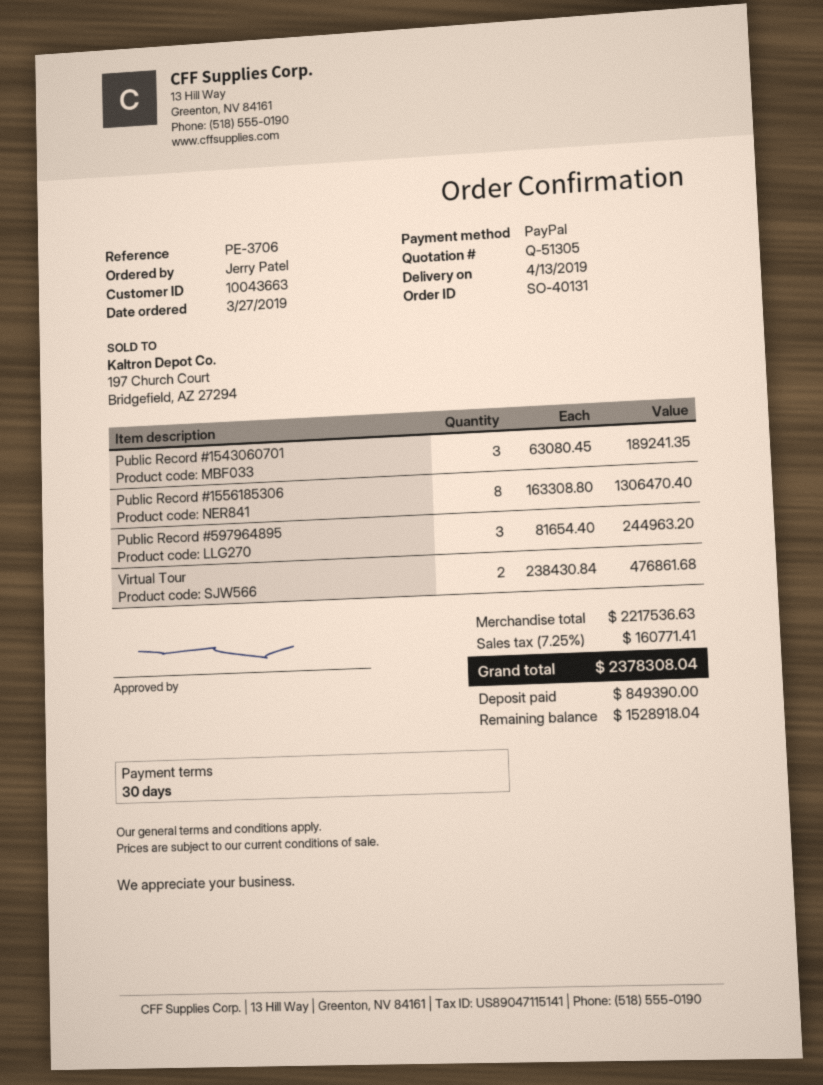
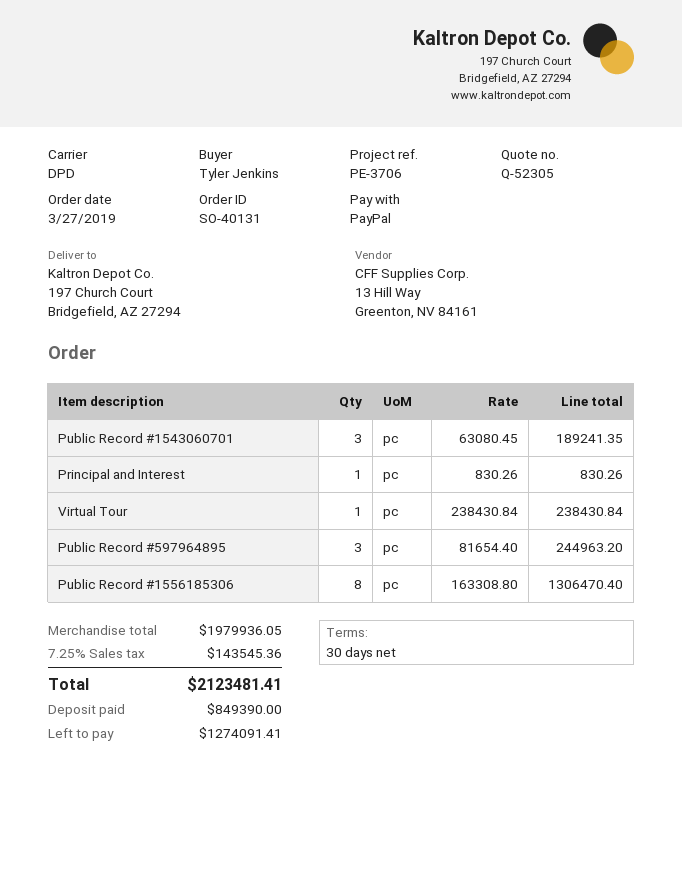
quote number: Q-51305 -> Q-52305
ordered by: Jerry Patel -> Tyler Jenkins
Virtual Tour: 2 x 238430.84 = 476861.68 -> 1 x 238430.84 = 238430.84
Principal and Interest: none -> 1 x 830.26 = 830.26
subtotal: 2217536.63 -> 1979936.05
tax: 7.25% = 160771.41 -> 7.25% = 143545.36
total: 2378308.04 -> 2123481.41
balance: 1528918.04 -> 1274091.41

